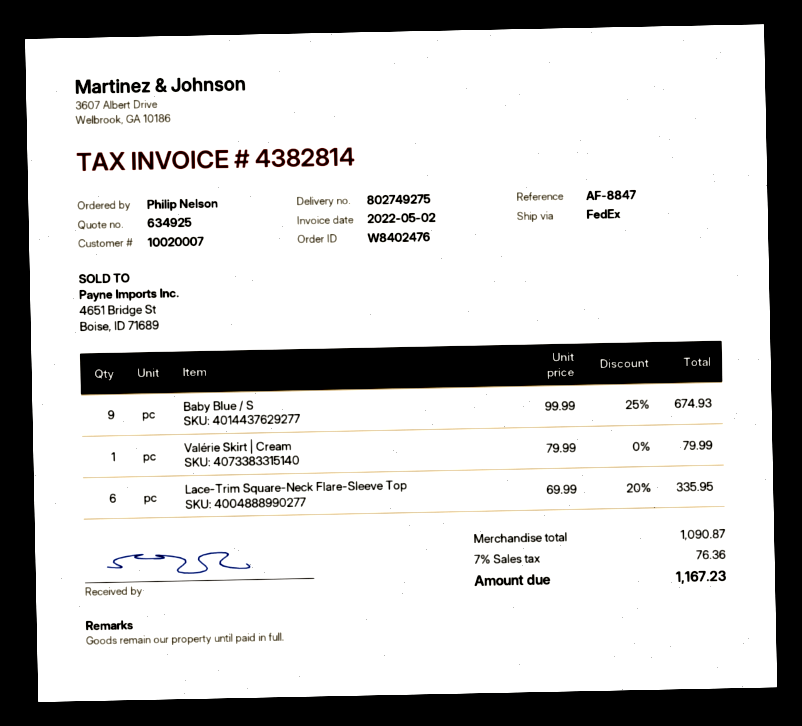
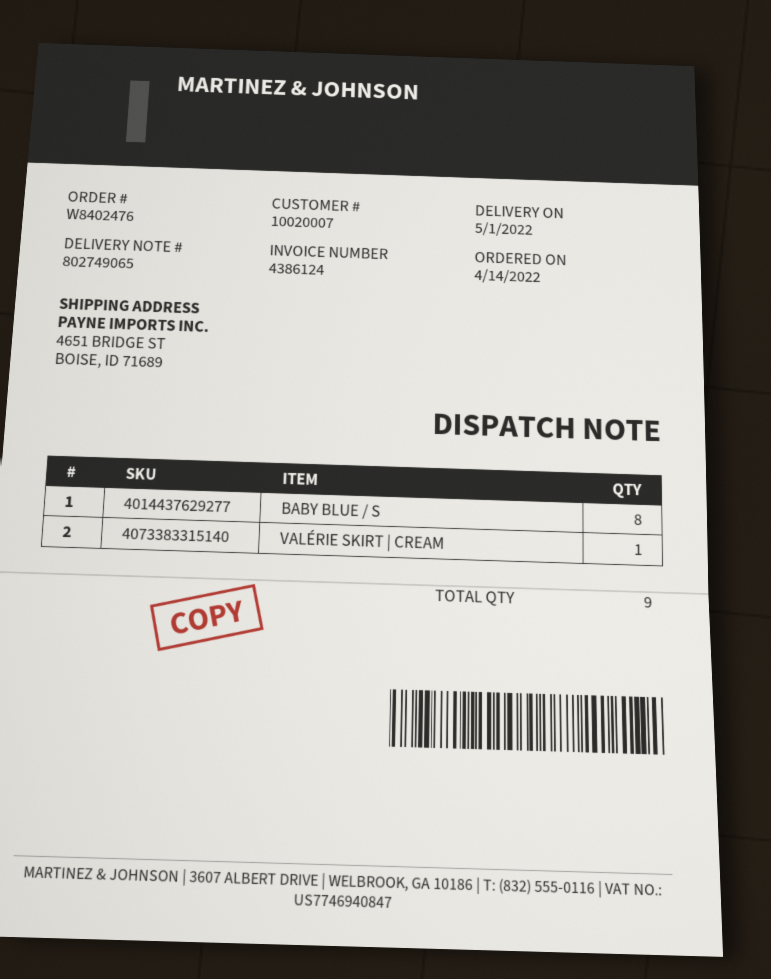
delivery note number: 802749275 -> 802749065
invoice number: 4382814 -> 4386124
Baby Blue / S: 9 -> 8
Lace-Trim Square-Neck Flare-Sleeve Top: 6 -> none

